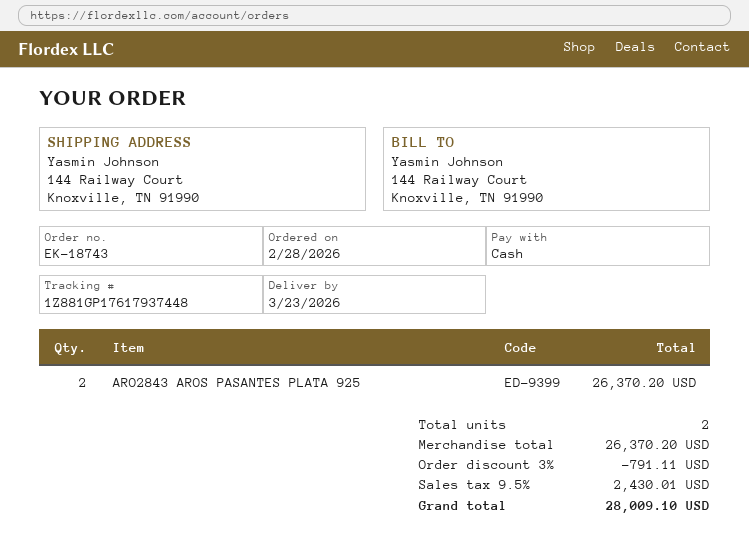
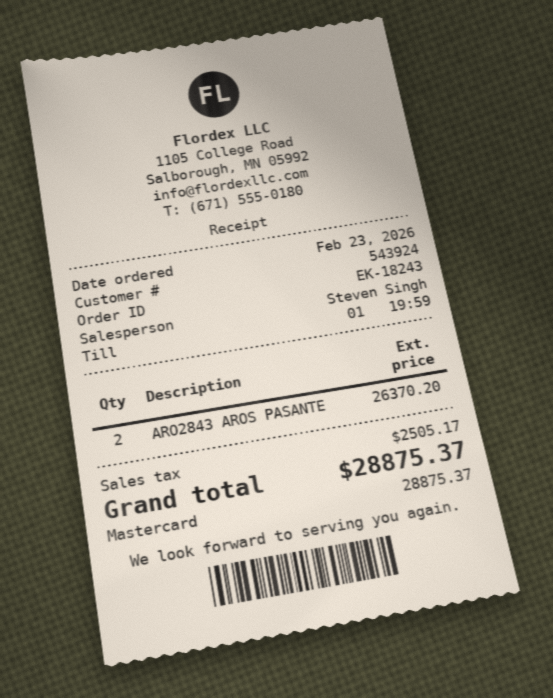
order number: EK-18743 -> EK-18243
order date: 2026-02-28 -> 2026-02-23
payment method: cash -> Mastercard
discount: 3% = 791.11 -> none
tax: 2430.01 -> 2505.17
total: 28009.10 -> 28875.37

